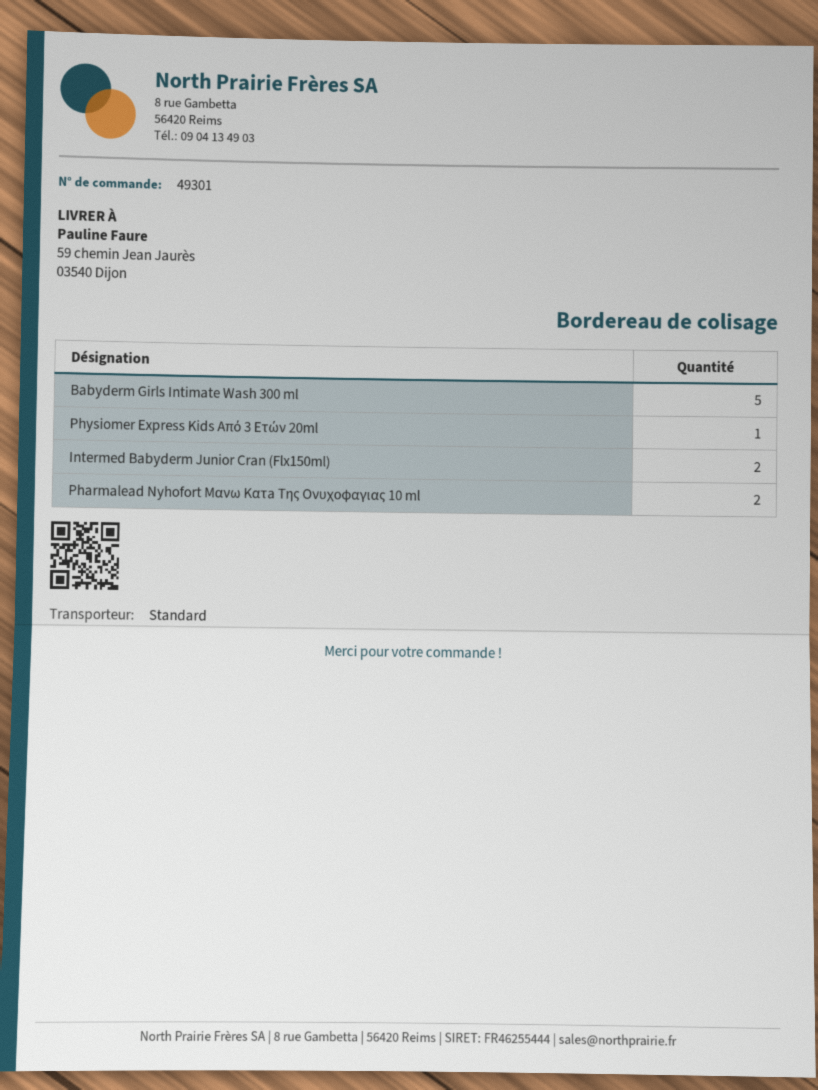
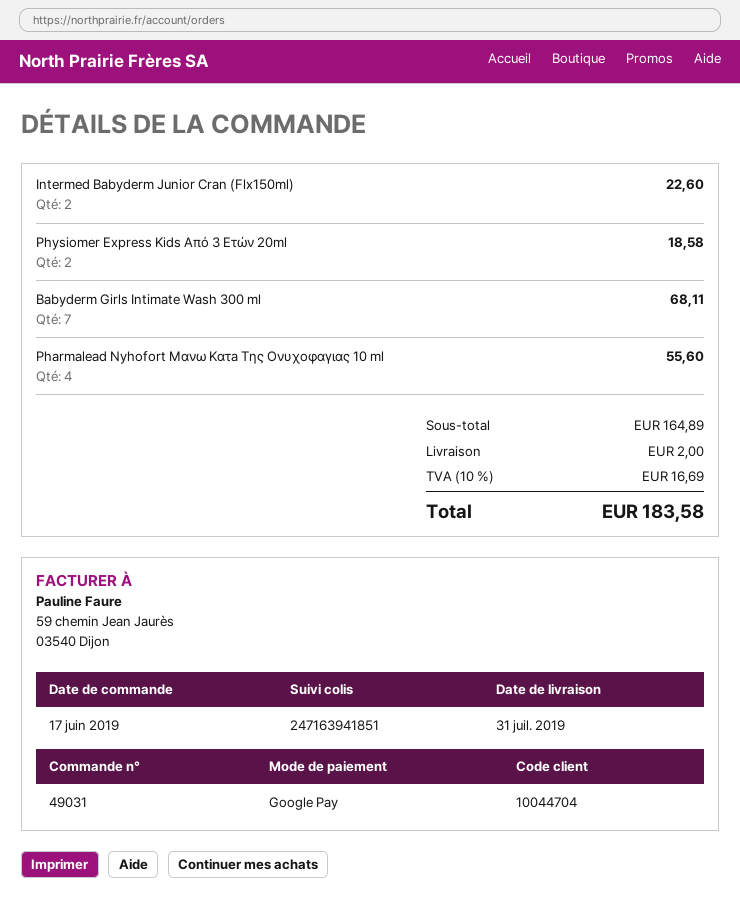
order number: 49301 -> 49031
Babyderm Girls Intimate Wash 300 ml: 5 -> 7
Physiomer Express Kids Από 3 Ετών 20ml: 1 -> 2
Pharmalead Nyhofort Μανω Κατa Της Ονυχοφαγιας 10 ml: 2 -> 4

